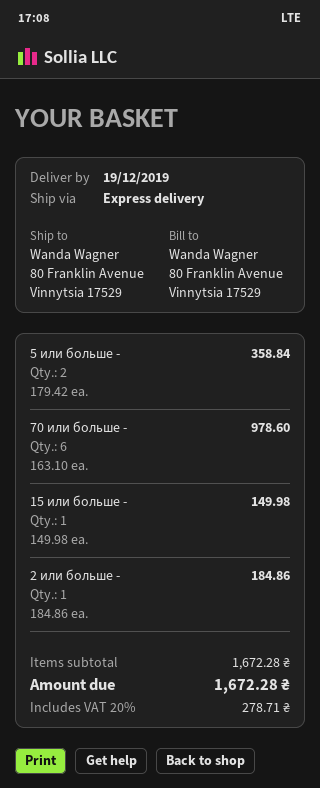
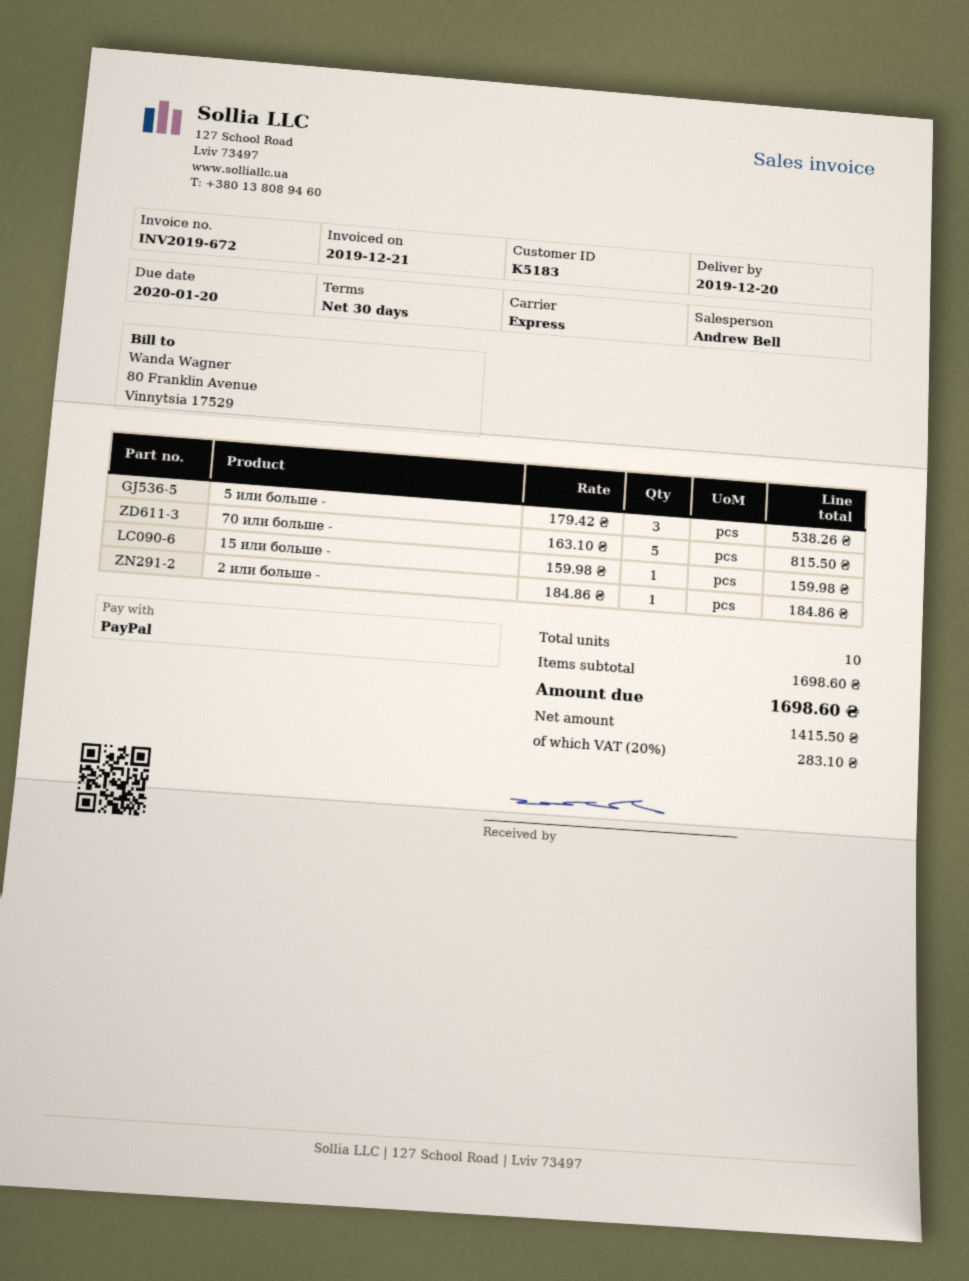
delivery date: 2019-12-19 -> 2019-12-20
5 или больше -: 2 x 179.42 = 358.84 -> 3 x 179.42 = 538.26
70 или больше -: 6 x 163.10 = 978.60 -> 5 x 163.10 = 815.50
15 или больше -: 1 x 149.98 = 149.98 -> 1 x 159.98 = 159.98
subtotal: 1672.28 -> 1698.60
tax: 20% = 278.71 -> 20% = 283.10
total: 1672.28 -> 1698.60

